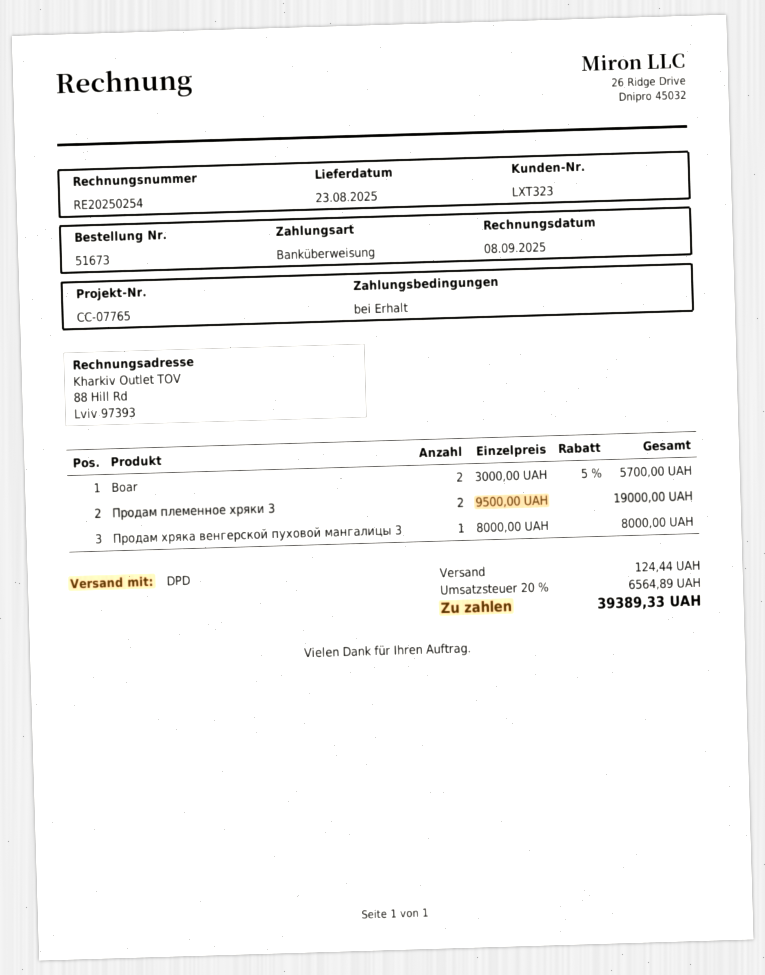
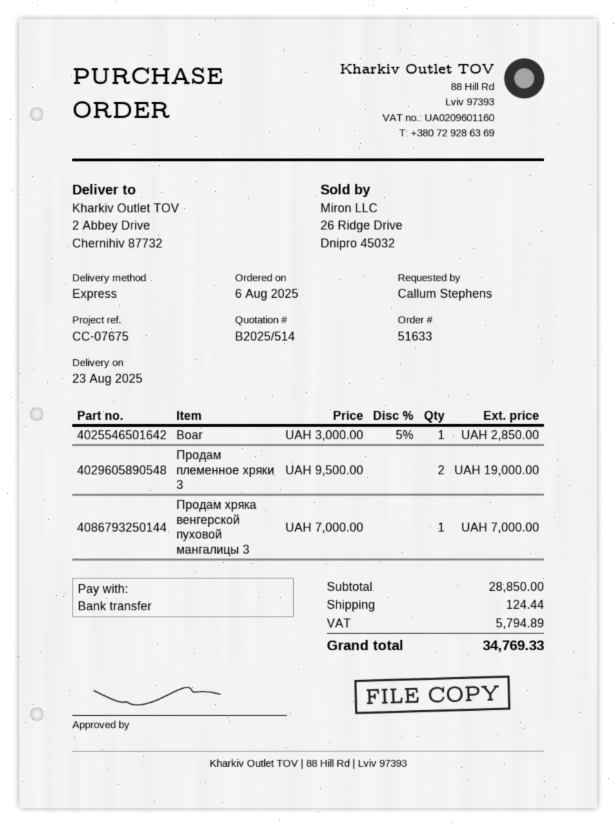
order number: 51673 -> 51633
reference: CC-07765 -> CC-07675
shipping method: DPD -> express
Boar: 2 x 3000.00 - 5% = 5700.00 -> 1 x 3000.00 - 5% = 2850.00
Продам хряка венгерской пуховой мангалицы 3: 1 x 8000.00 = 8000.00 -> 1 x 7000.00 = 7000.00
tax: 6564.89 -> 5794.89
total: 39389.33 -> 34769.33

